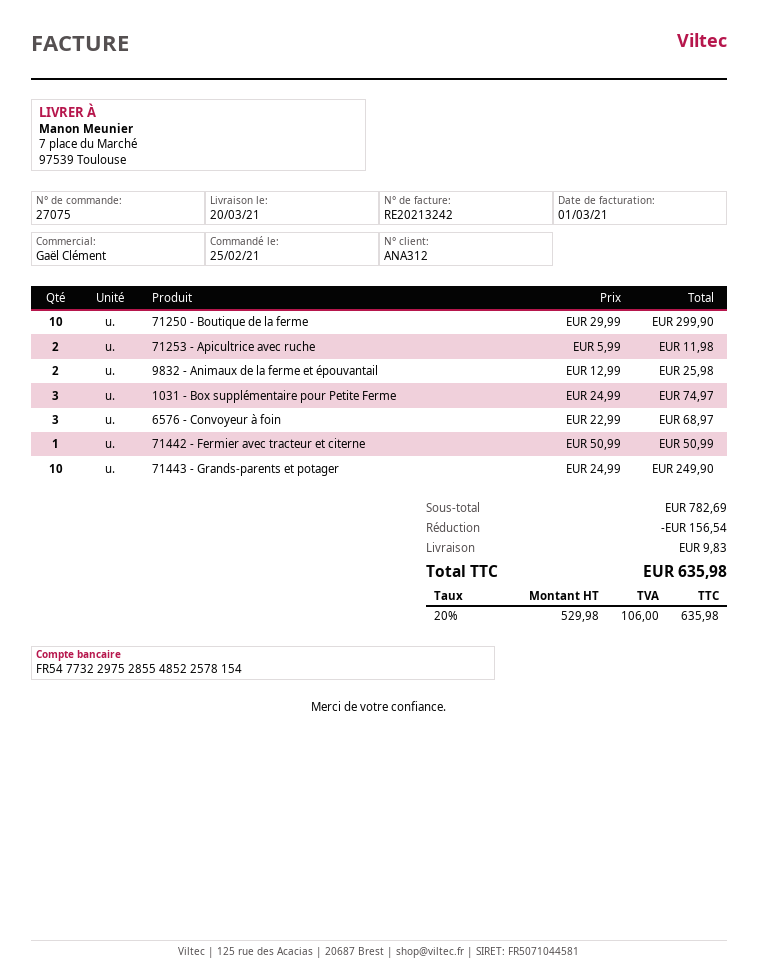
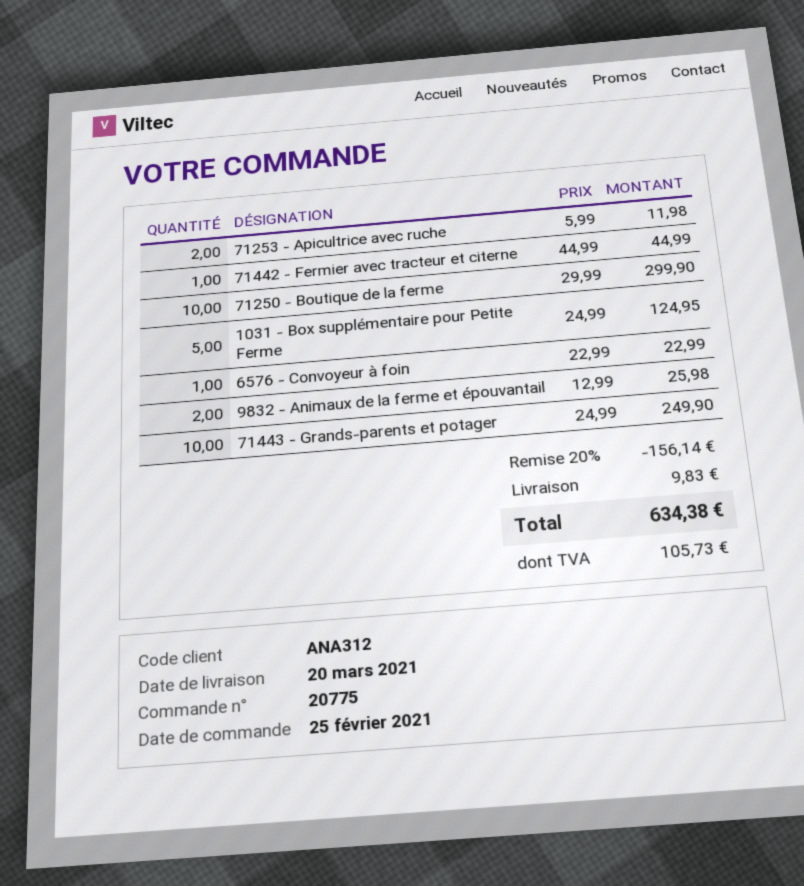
order number: 27075 -> 20775
1031 - Box supplémentaire pour Petite Ferme: 3 x 24.99 = 74.97 -> 5 x 24.99 = 124.95
6576 - Convoyeur à foin: 3 x 22.99 = 68.97 -> 1 x 22.99 = 22.99
71442 - Fermier avec tracteur et citerne: 1 x 50.99 = 50.99 -> 1 x 44.99 = 44.99
discount: 156.54 -> 156.14
tax: 106.00 -> 105.73
total: 635.98 -> 634.38

